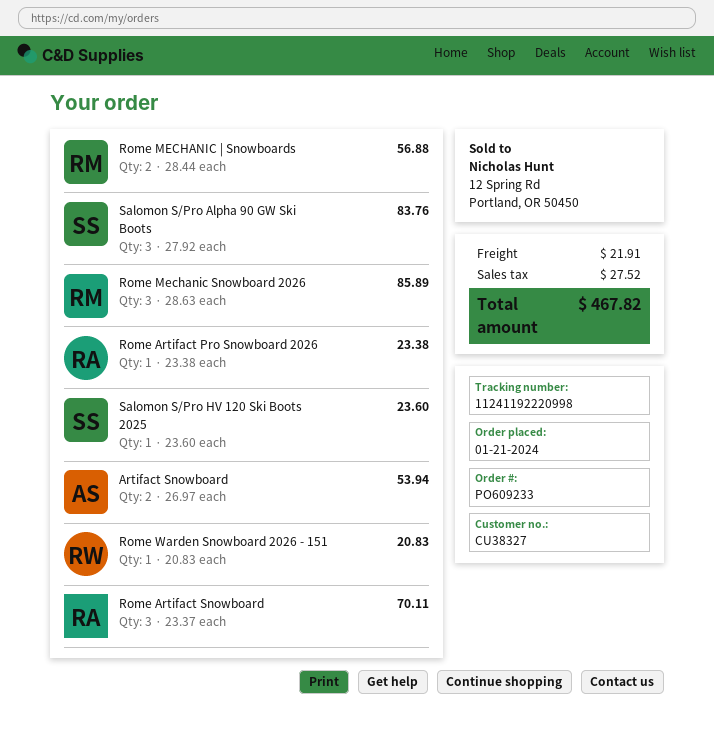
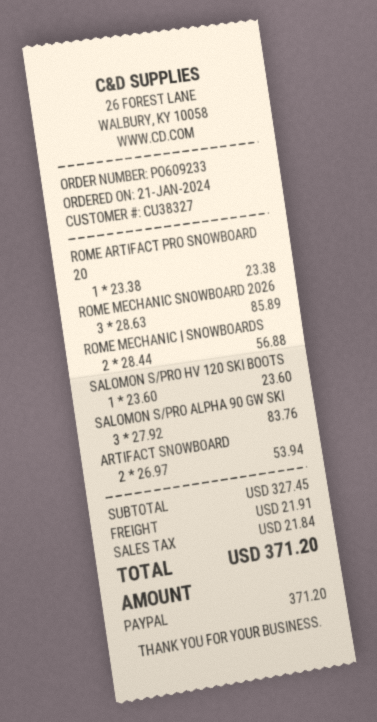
Rome Warden Snowboard 2026 - 151: 1 x 20.83 = 20.83 -> none
Rome Artifact Snowboard: 3 x 23.37 = 70.11 -> none
tax: 27.52 -> 21.84
total: 467.82 -> 371.20

